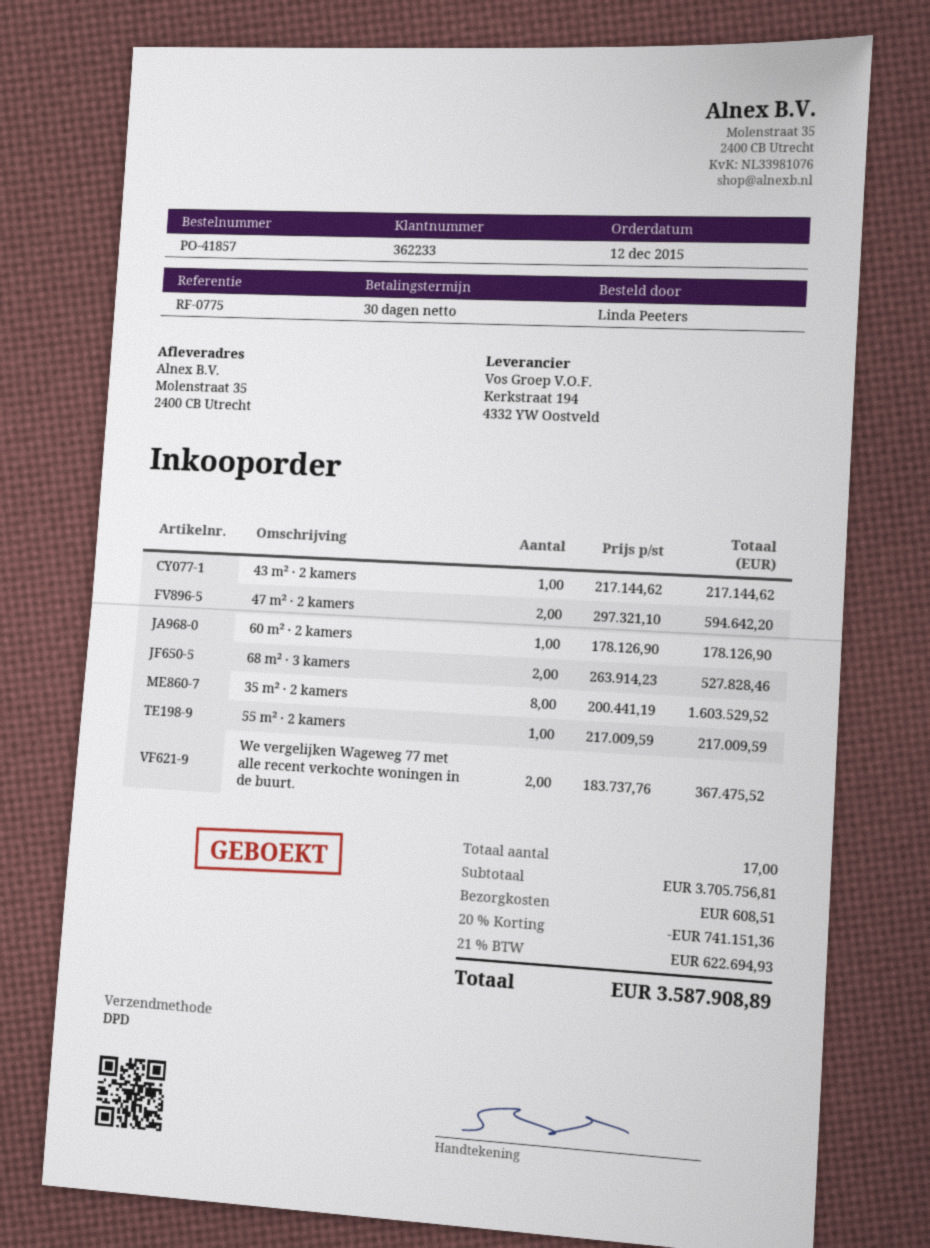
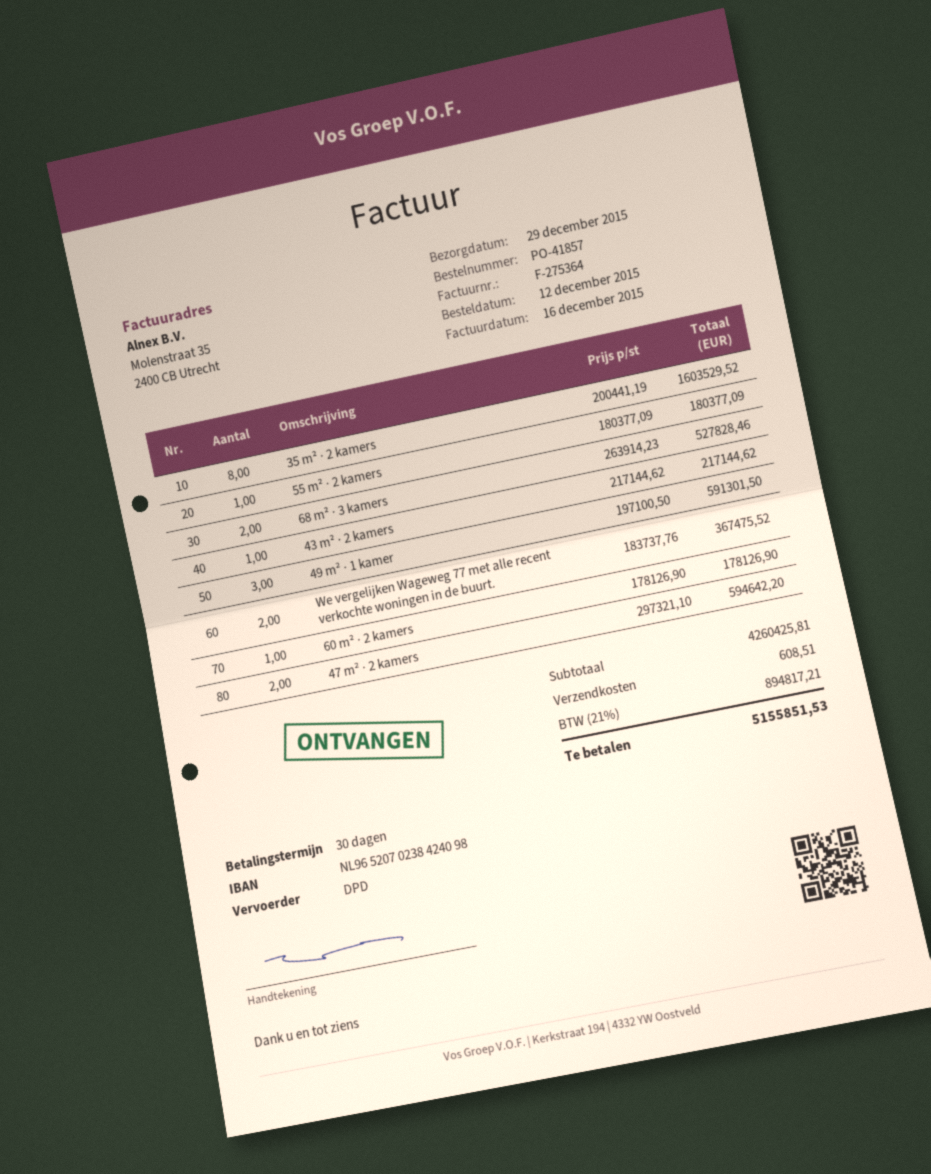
55 m² · 2 kamers: 1 x 217009.59 = 217009.59 -> 1 x 180377.09 = 180377.09
49 m² · 1 kamer: none -> 3 x 197100.50 = 591301.50
subtotal: 3705756.81 -> 4260425.81
discount: 20% = 741151.36 -> none
tax: 21% = 622694.93 -> 21% = 894817.21
total: 3587908.89 -> 5155851.53

